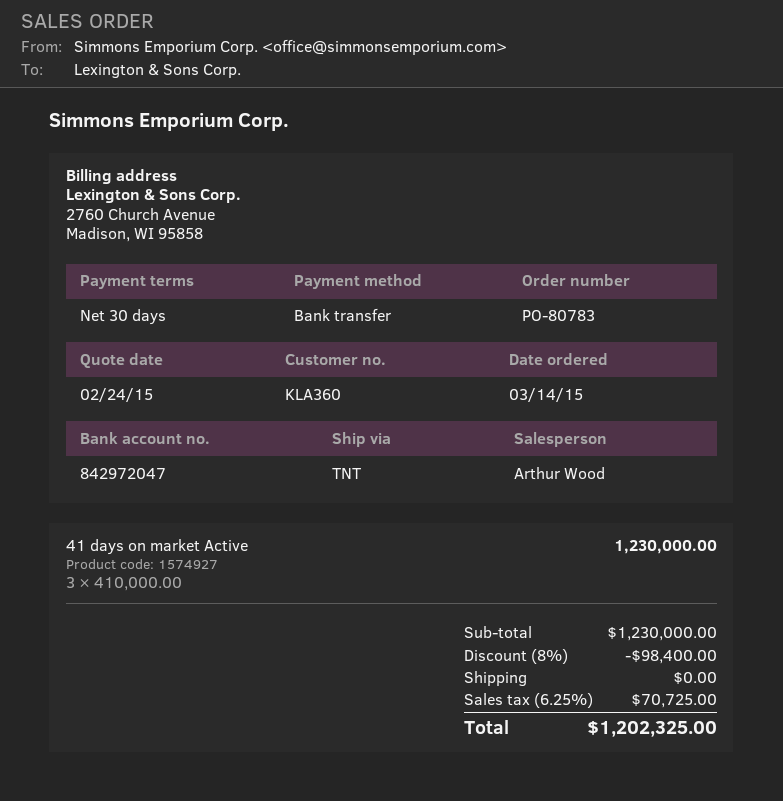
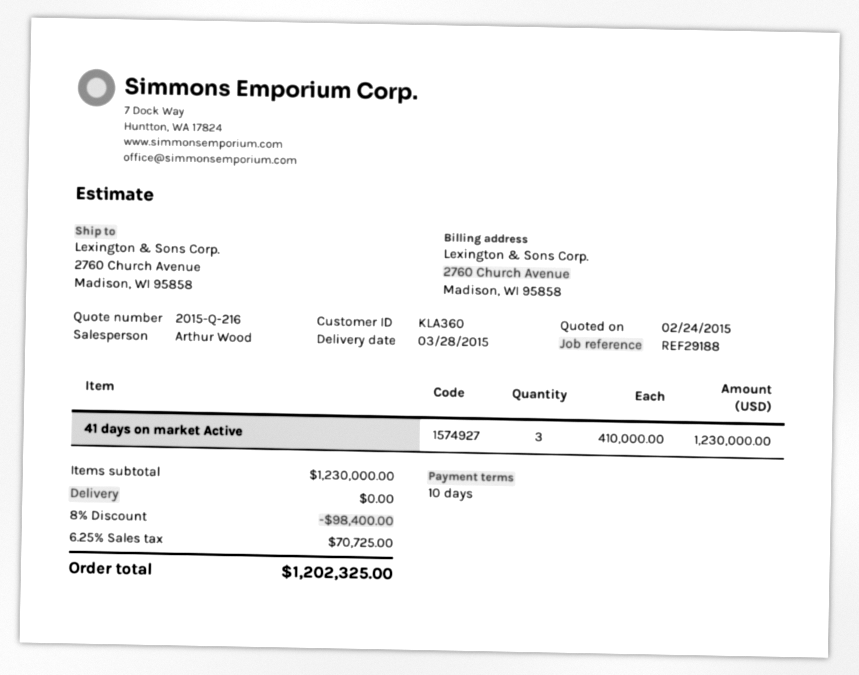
payment terms: 30 days -> 10 days

